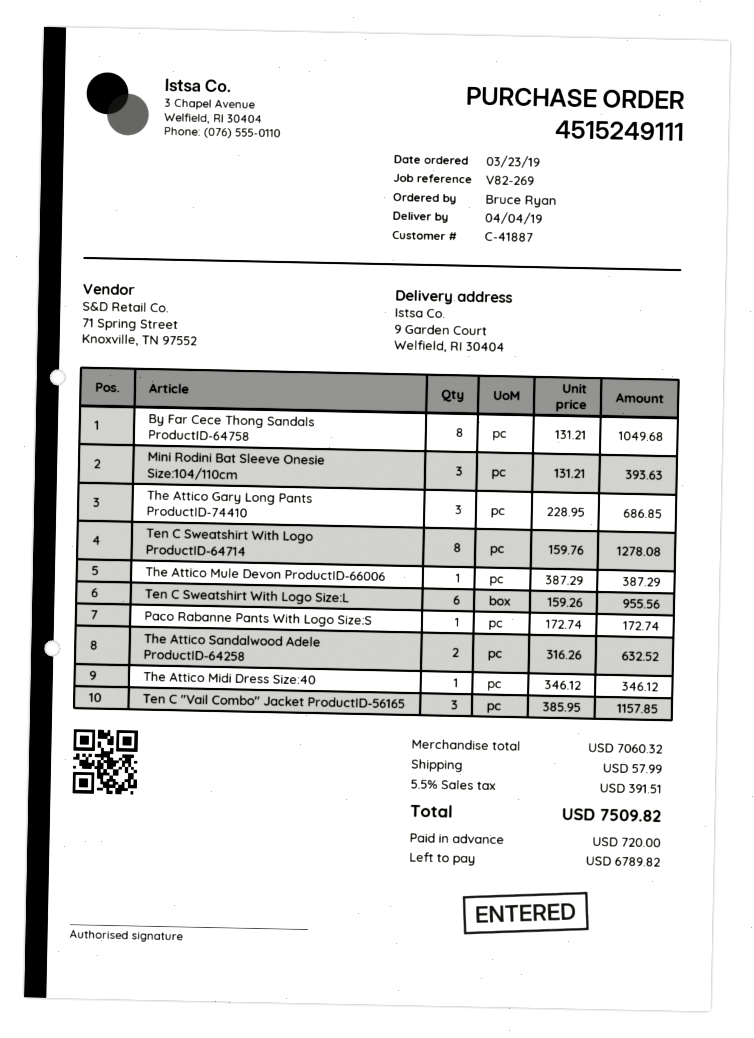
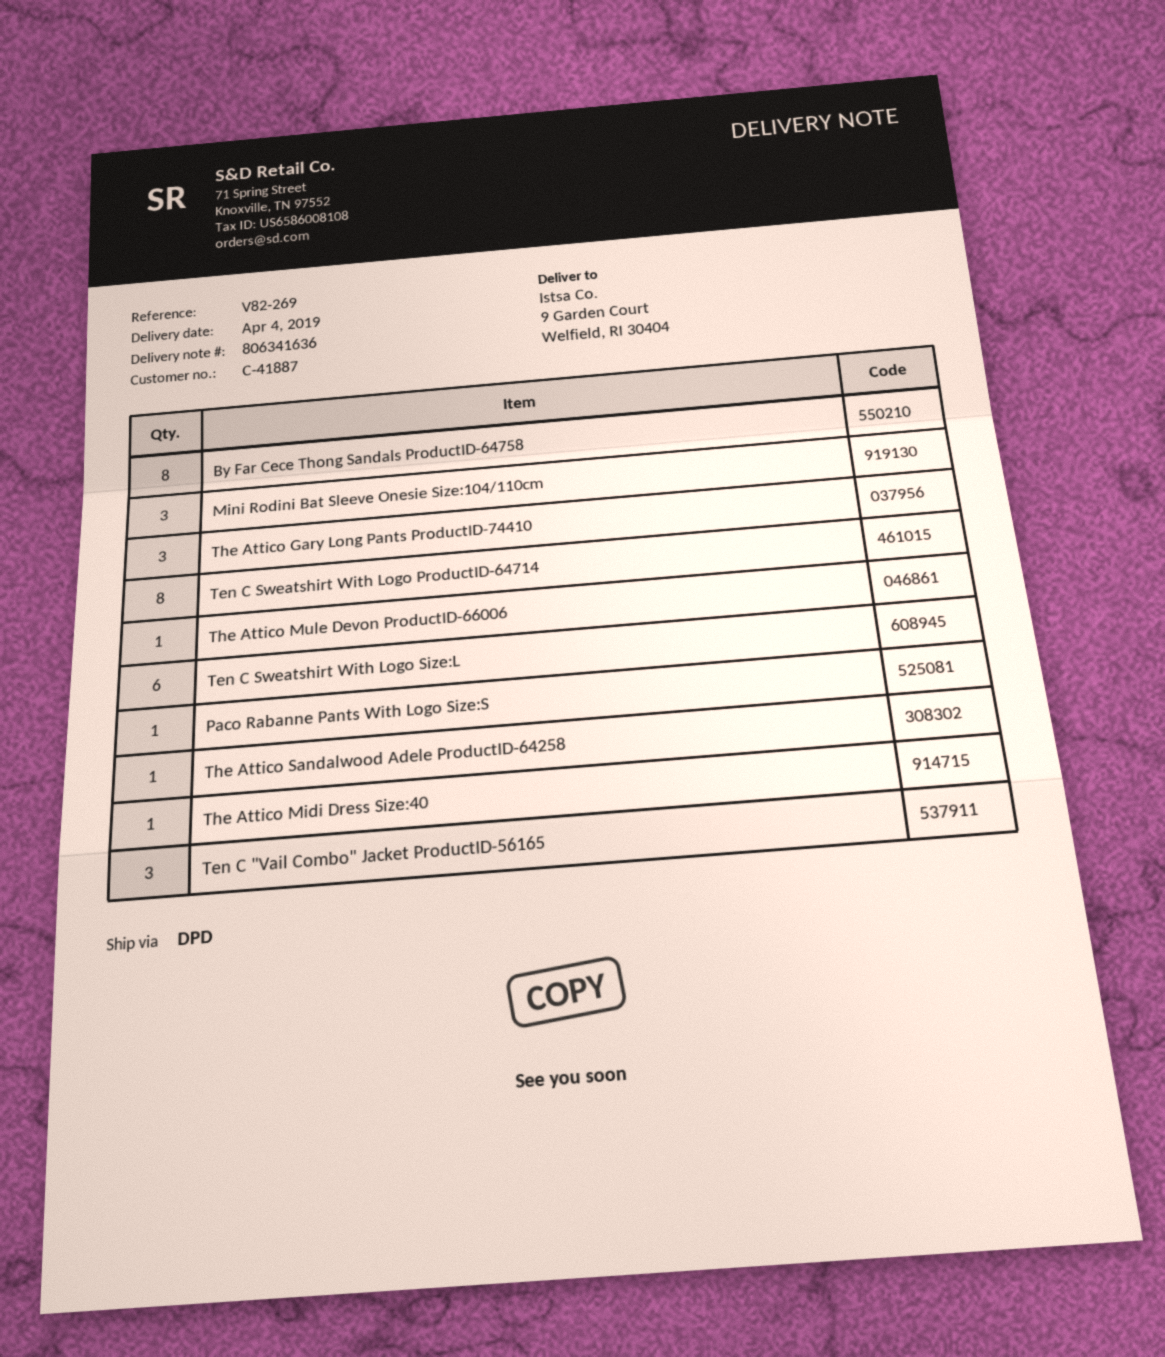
The Attico Sandalwood Adele ProductID-64258: 2 -> 1

